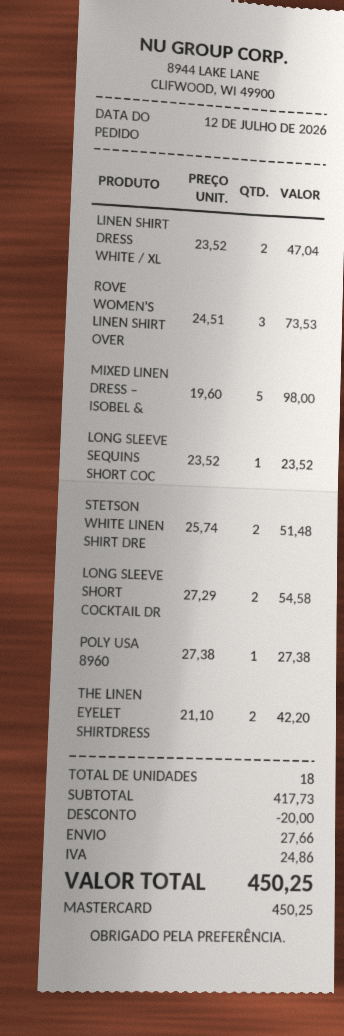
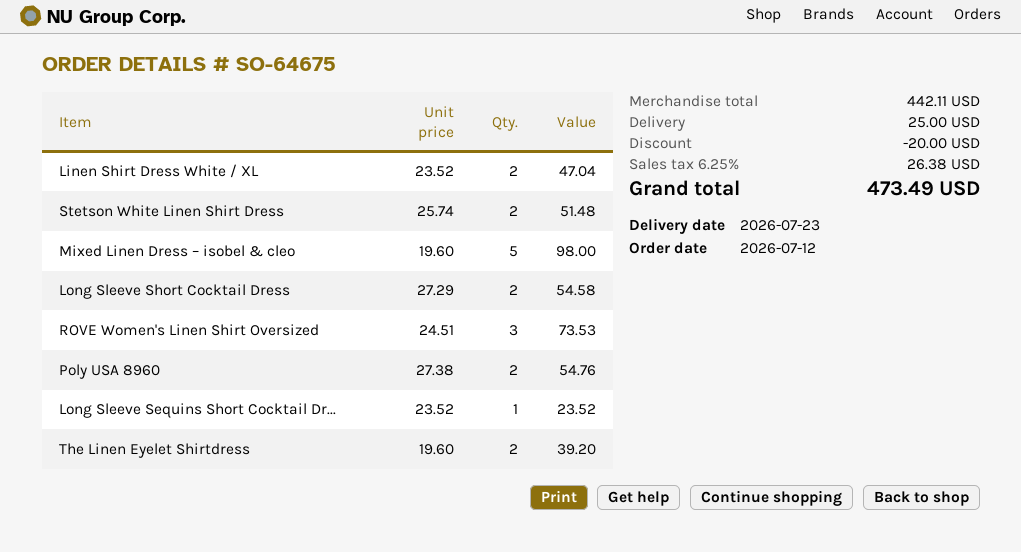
POLY USA 8960: 1 x 27.38 = 27.38 -> 2 x 27.38 = 54.76
THE LINEN EYELET SHIRTDRESS: 2 x 21.10 = 42.20 -> 2 x 19.60 = 39.20
subtotal: 417.73 -> 442.11
shipping: 27.66 -> 25.00
tax: 24.86 -> 26.38
total: 450.25 -> 473.49

